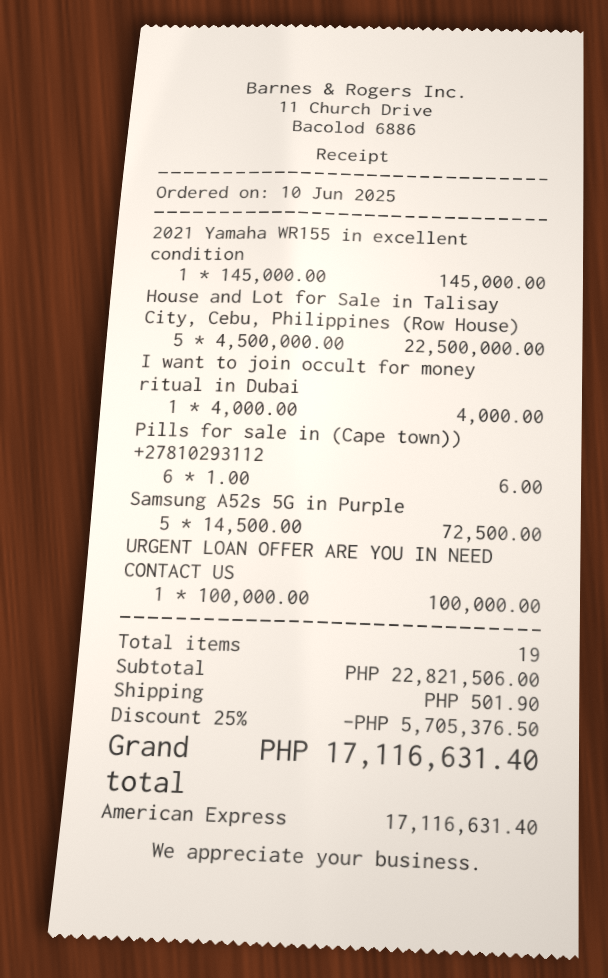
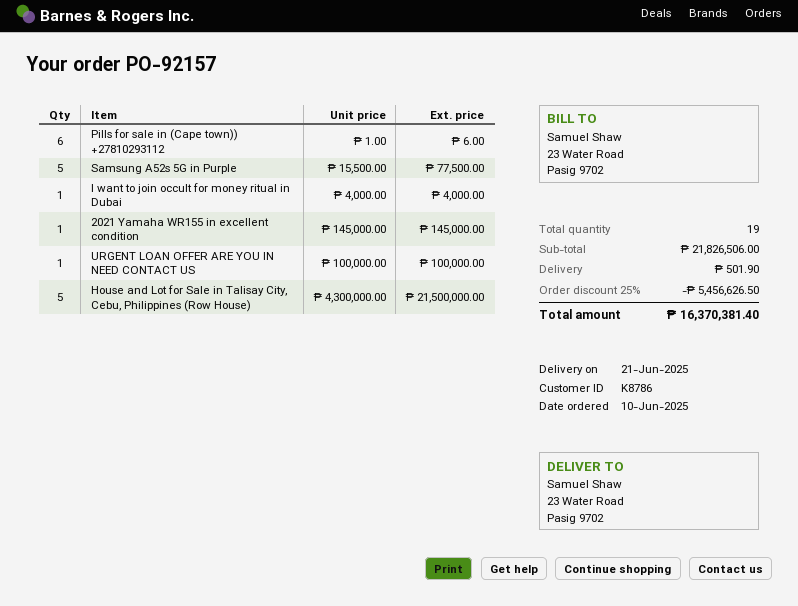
House and Lot for Sale in Talisay City, Cebu, Philippines (Row House): 5 x 4500000.00 = 22500000.00 -> 5 x 4300000.00 = 21500000.00
Samsung A52s 5G in Purple: 5 x 14500.00 = 72500.00 -> 5 x 15500.00 = 77500.00
subtotal: 22821506.00 -> 21826506.00
discount: 25% = 5705376.50 -> 25% = 5456626.50
total: 17116631.40 -> 16370381.40

